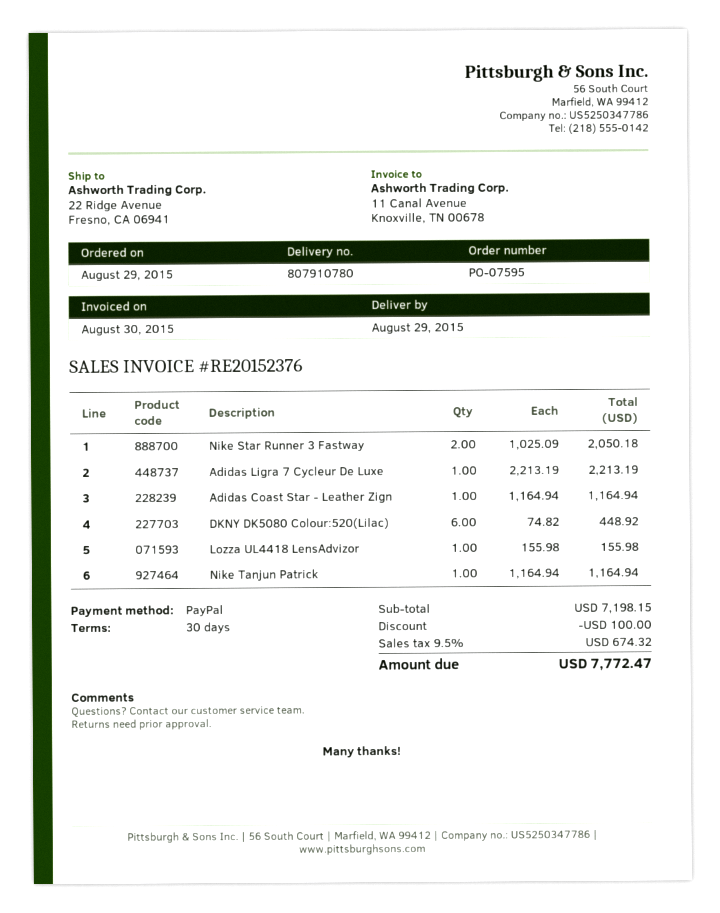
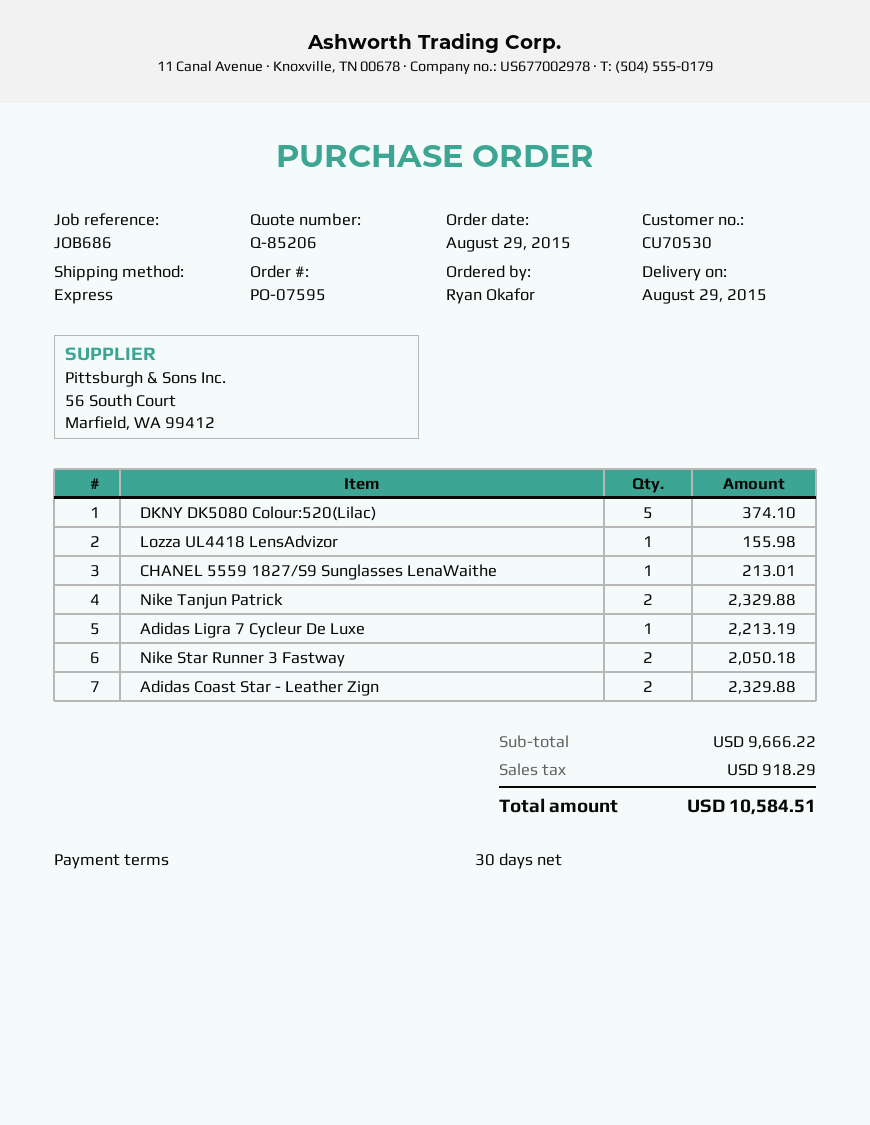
Adidas Coast Star - Leather Zign: 1 for 1164.94 -> 2 for 2329.88
DKNY DK5080 Colour:520(Lilac): 6 for 448.92 -> 5 for 374.10
Nike Tanjun Patrick: 1 for 1164.94 -> 2 for 2329.88
CHANEL 5559 1827/S9 Sunglasses LenaWaithe: none -> 1 for 213.01
subtotal: 7198.15 -> 9666.22
discount: 100.00 -> none
tax: 674.32 -> 918.29
total: 7772.47 -> 10584.51

